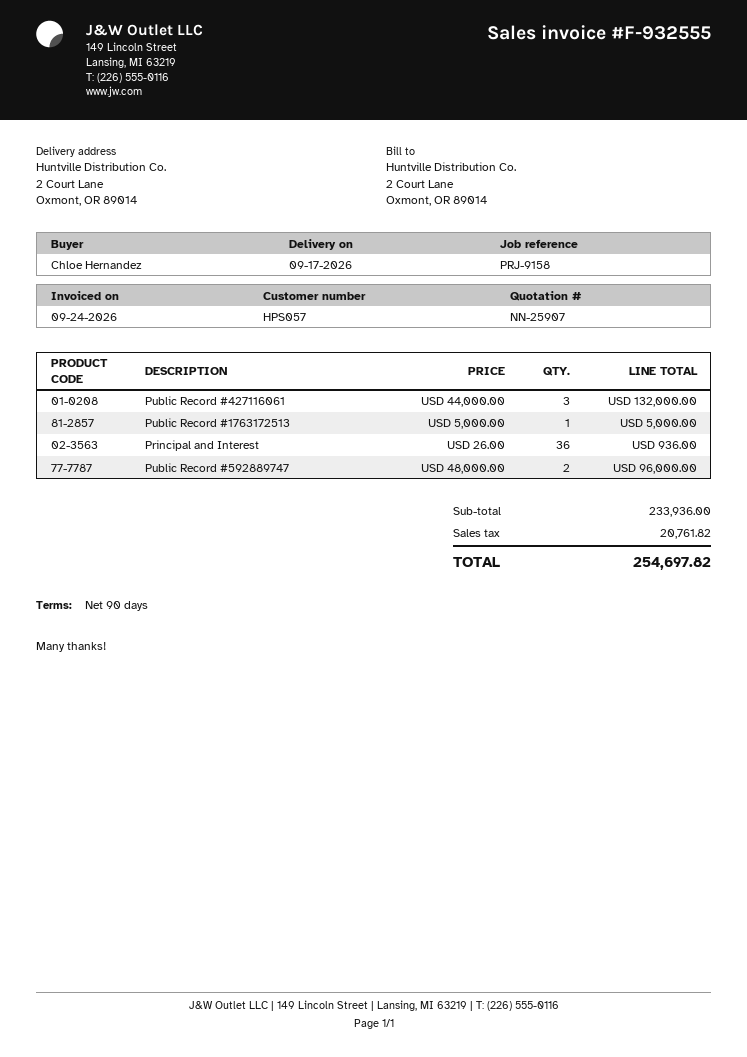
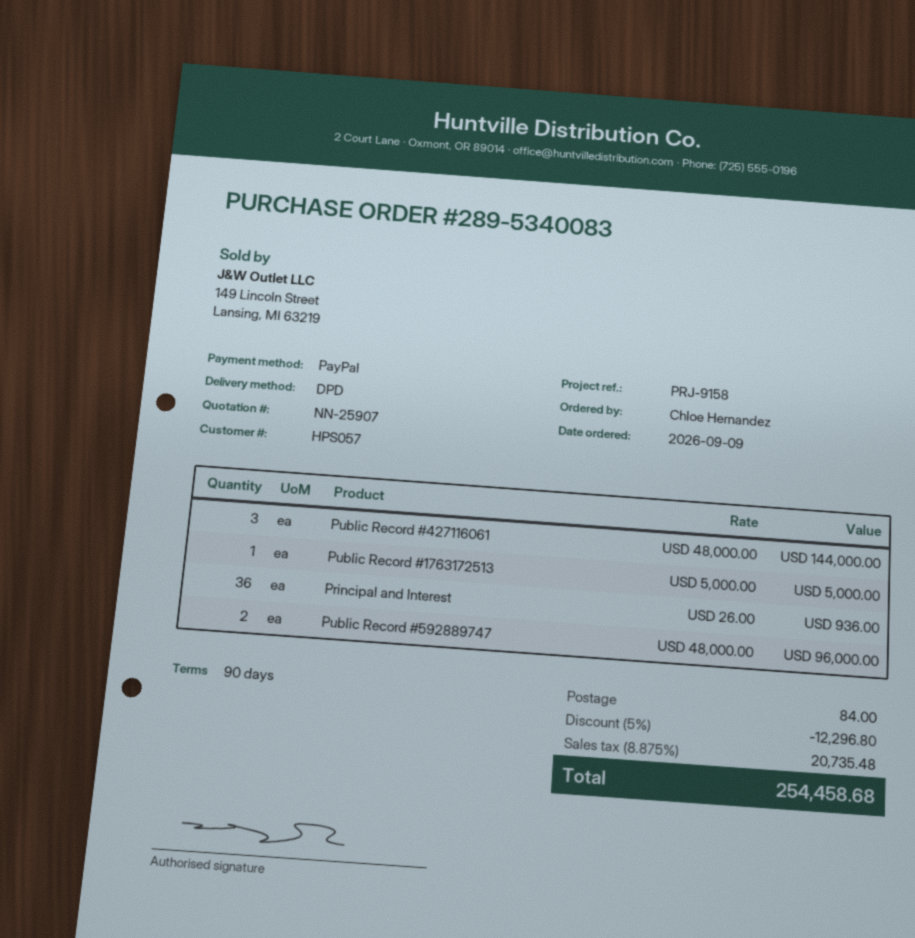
Public Record #427116061: 3 x 44000.00 = 132000.00 -> 3 x 48000.00 = 144000.00
discount: none -> 5% = 12296.80
shipping: none -> 84.00
tax: 20761.82 -> 20735.48
total: 254697.82 -> 254458.68

